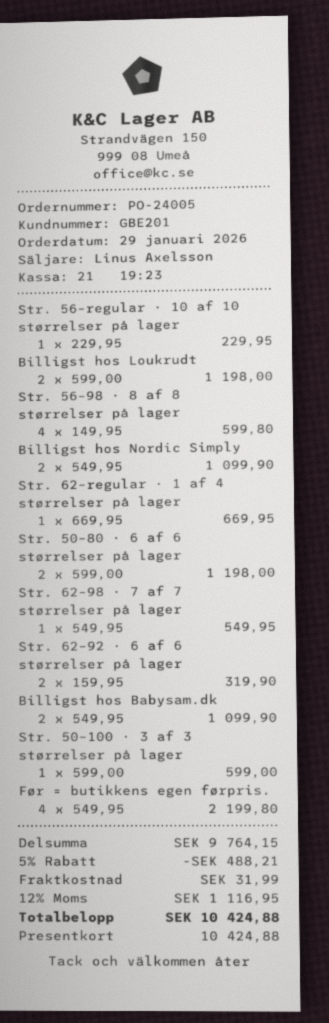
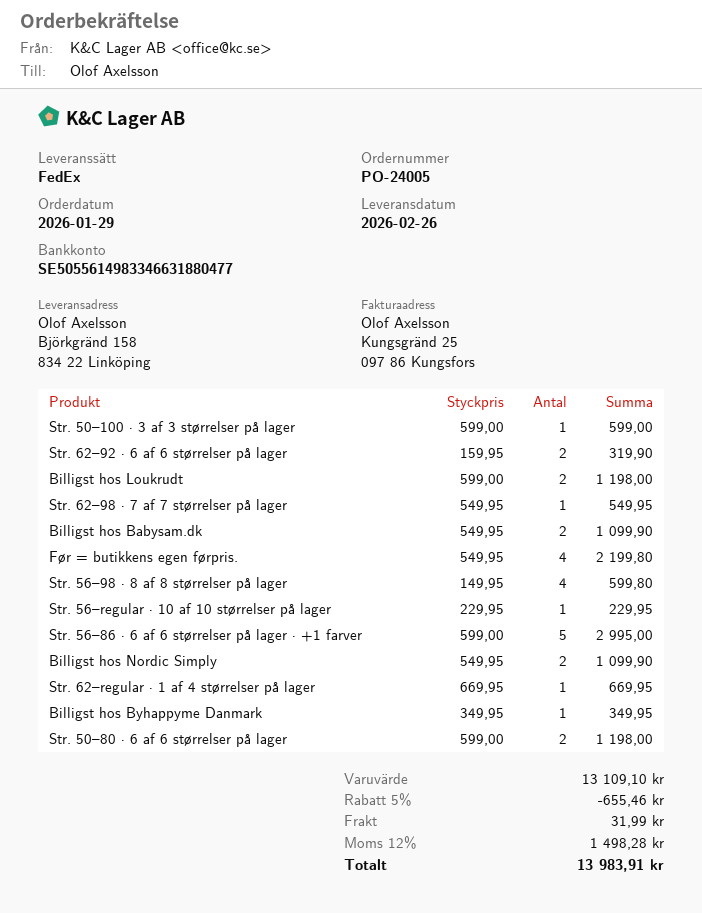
Str. 56–86 · 6 af 6 størrelser på lager · +1 farver: none -> 5 x 599.00 = 2995.00
Billigst hos Byhappyme Danmark: none -> 1 x 349.95 = 349.95
subtotal: 9764.15 -> 13109.10
discount: 5% = 488.21 -> 5% = 655.46
tax: 12% = 1116.95 -> 12% = 1498.28
total: 10424.88 -> 13983.91

